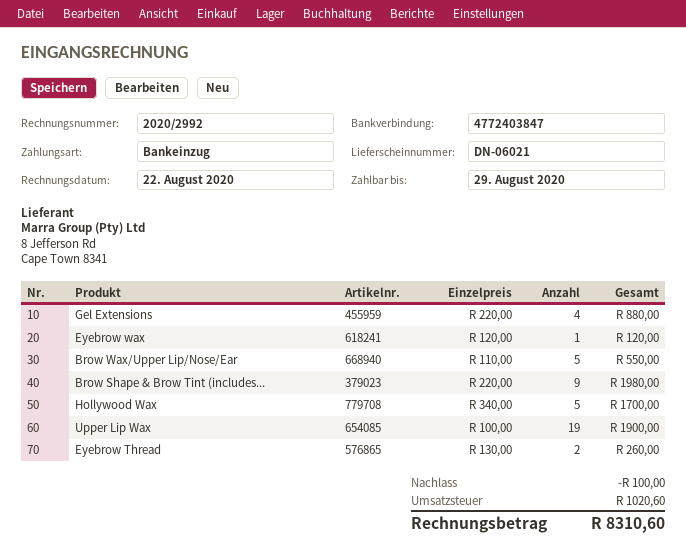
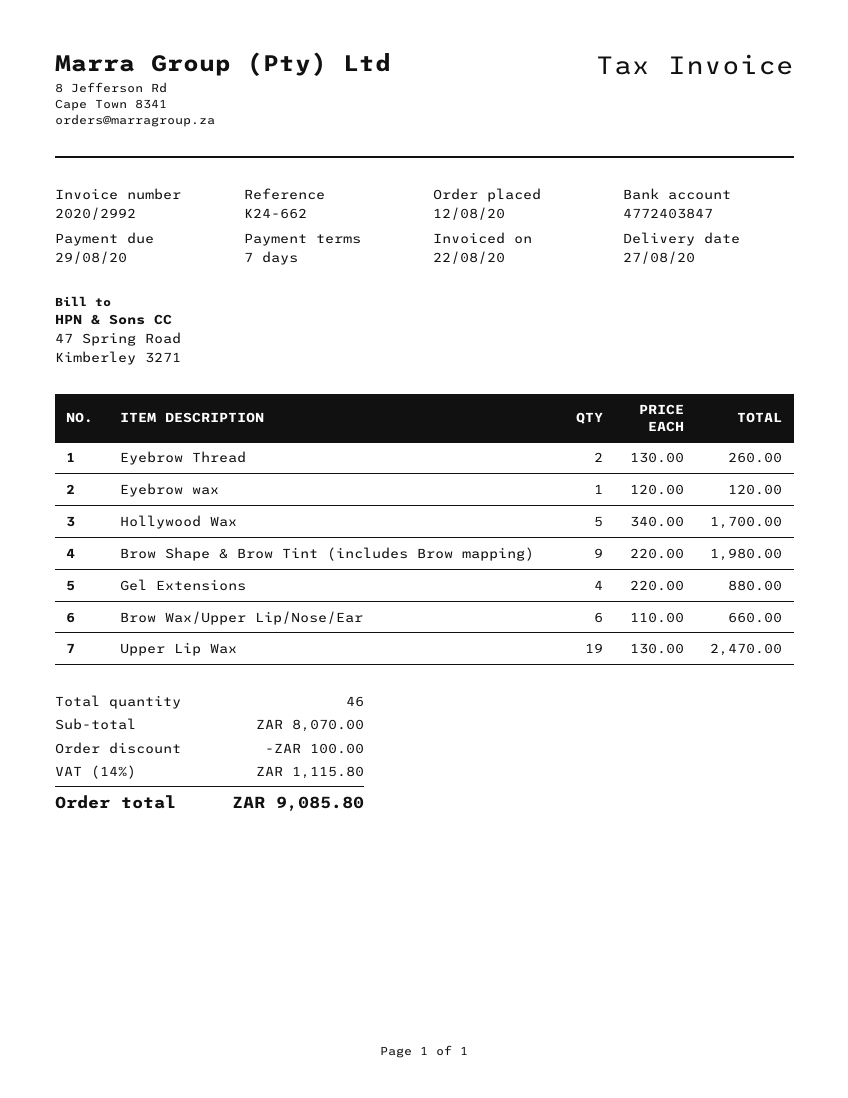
Brow Wax/Upper Lip/Nose/Ear: 5 x 110.00 = 550.00 -> 6 x 110.00 = 660.00
Upper Lip Wax: 19 x 100.00 = 1900.00 -> 19 x 130.00 = 2470.00
tax: 1020.60 -> 1115.80
total: 8310.60 -> 9085.80

